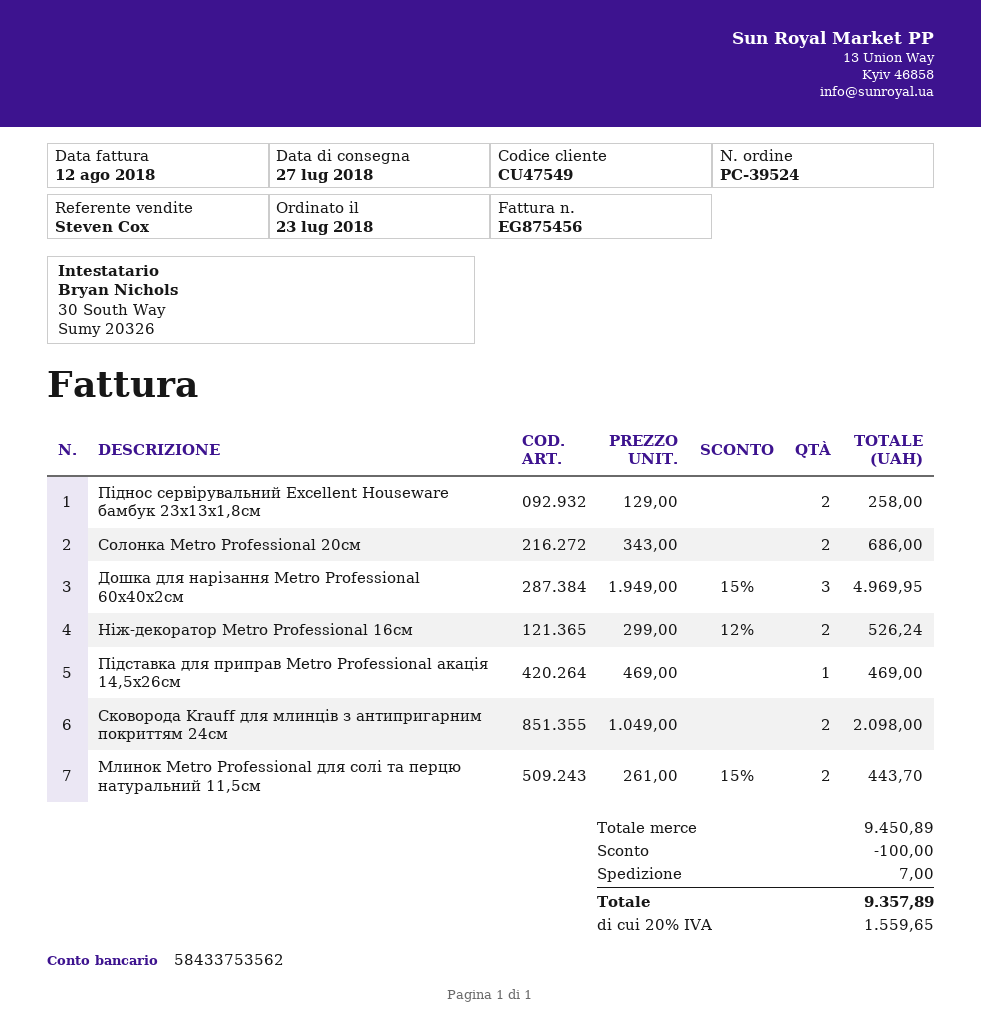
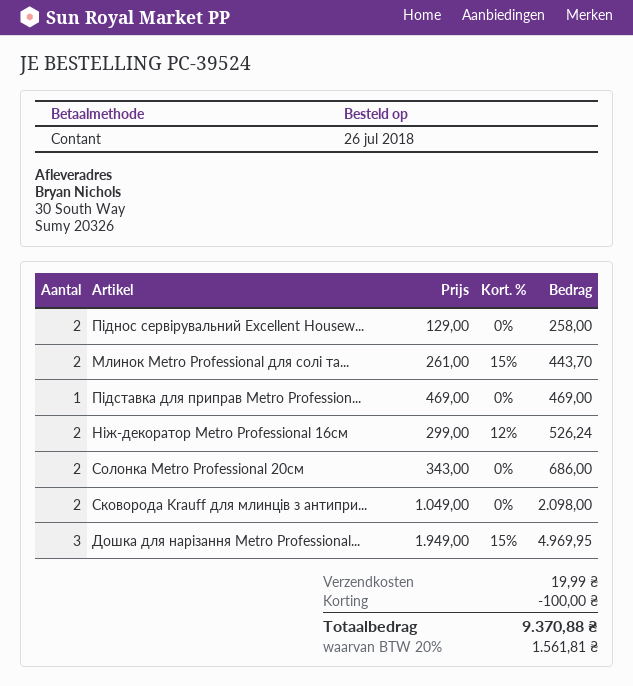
order date: 2018-07-23 -> 2018-07-26
shipping: 7.00 -> 19.99
tax: 20% = 1559.65 -> 20% = 1561.81
total: 9357.89 -> 9370.88

